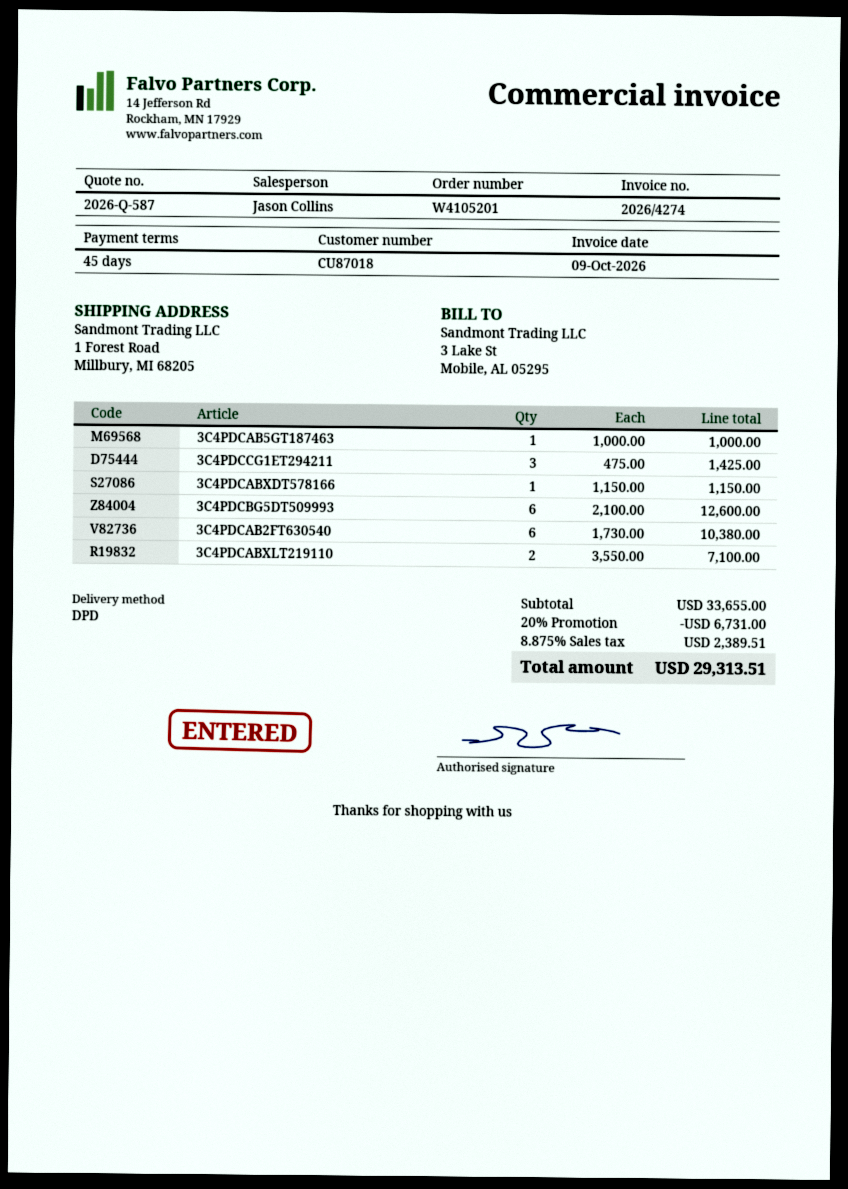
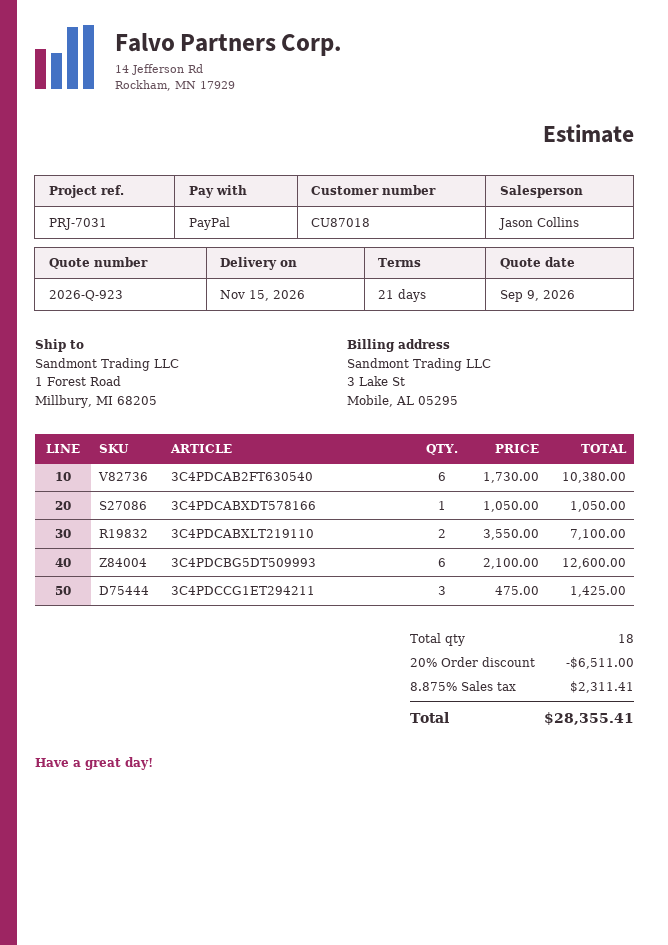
quote number: 2026-Q-587 -> 2026-Q-923
payment terms: 45 days -> 21 days
3C4PDCAB5GT187463: 1 x 1000.00 = 1000.00 -> none
3C4PDCABXDT578166: 1 x 1150.00 = 1150.00 -> 1 x 1050.00 = 1050.00
discount: 20% = 6731.00 -> 20% = 6511.00
tax: 8.875% = 2389.51 -> 8.875% = 2311.41
total: 29313.51 -> 28355.41

